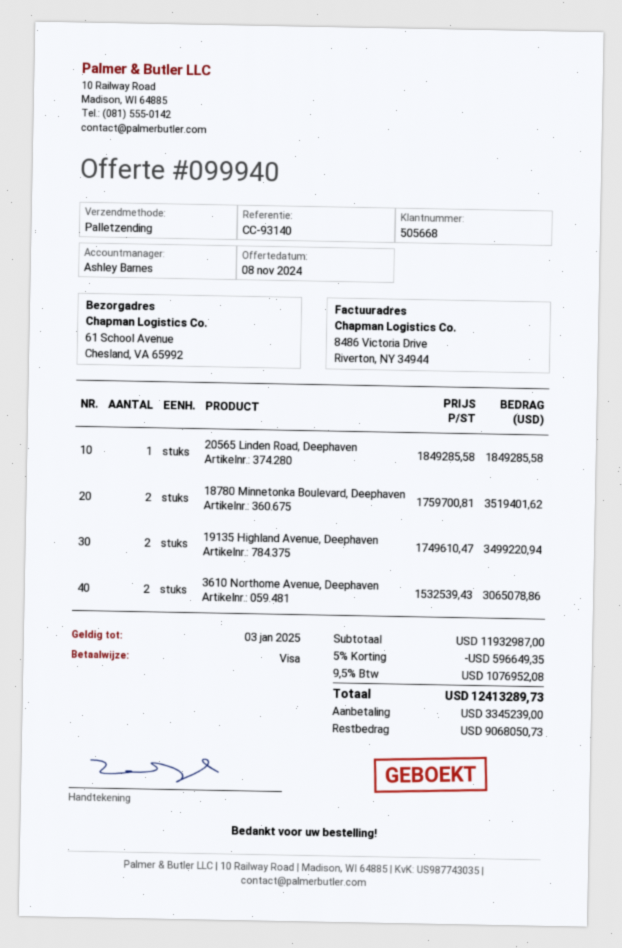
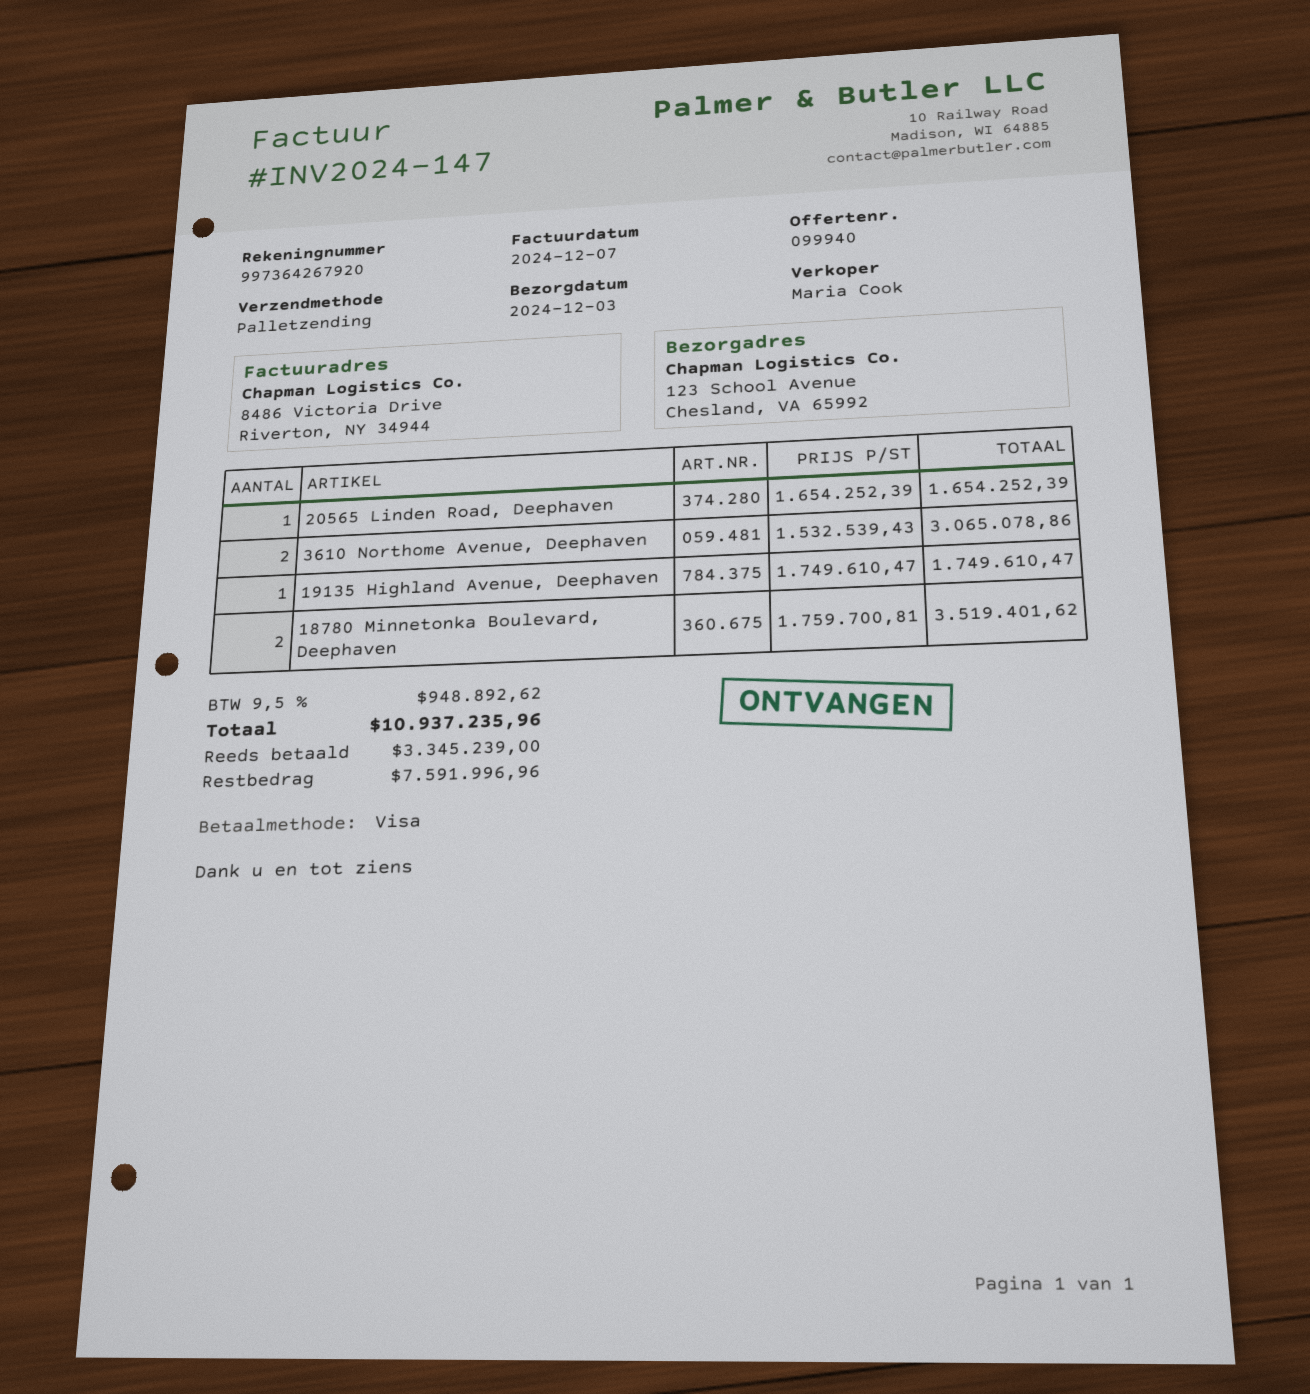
sales rep: Ashley Barnes -> Maria Cook
ship to: 61 School Avenue, Chesland, VA 65992 -> 123 School Avenue, Chesland, VA 65992
20565 Linden Road, Deephaven: 1 x 1849285.58 = 1849285.58 -> 1 x 1654252.39 = 1654252.39
19135 Highland Avenue, Deephaven: 2 x 1749610.47 = 3499220.94 -> 1 x 1749610.47 = 1749610.47
discount: 5% = 596649.35 -> none
tax: 9.5% = 1076952.08 -> 9.5% = 948892.62
total: 12413289.73 -> 10937235.96
balance: 9068050.73 -> 7591996.96

